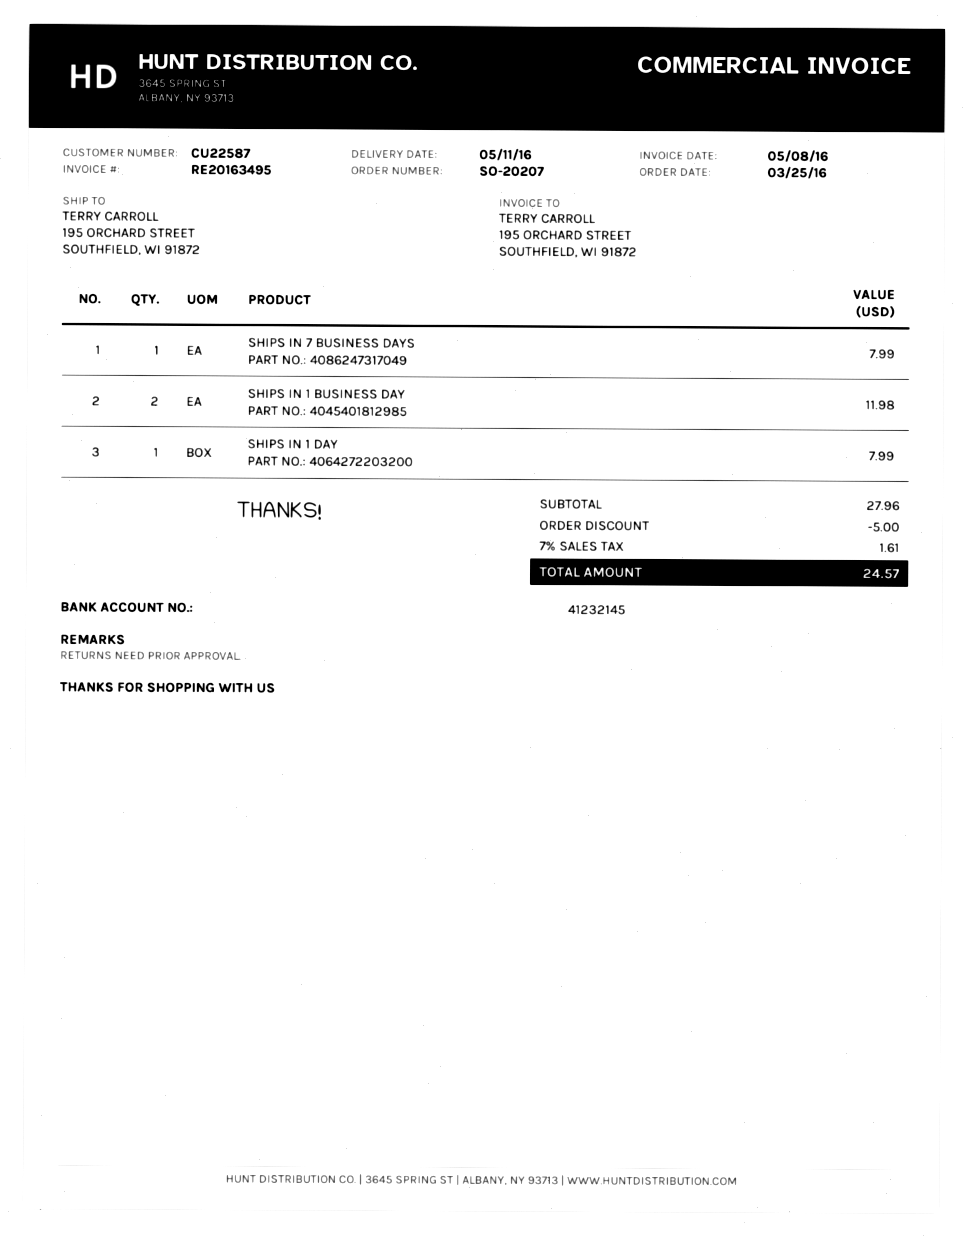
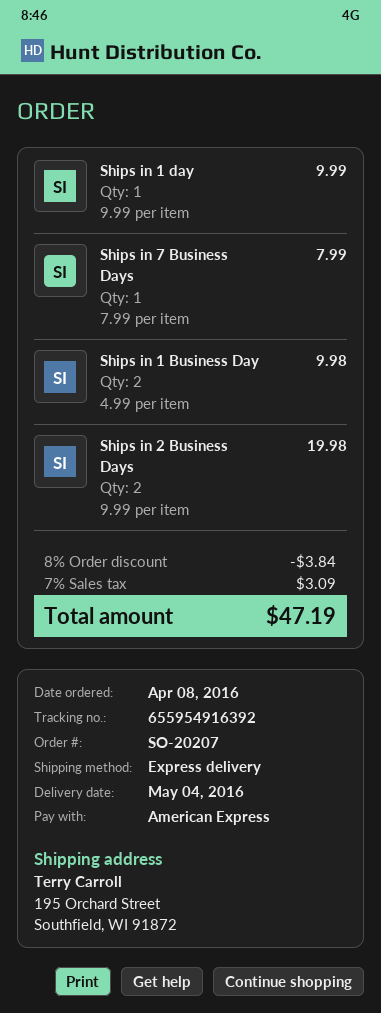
order date: 2016-03-25 -> 2016-04-08
delivery date: 2016-05-11 -> 2016-05-04
SHIPS IN 1 BUSINESS DAY: 2 for 11.98 -> 2 for 9.98
SHIPS IN 1 DAY: 1 for 7.99 -> 1 for 9.99
Ships in 2 Business Days: none -> 2 for 19.98
discount: 5.00 -> 3.84
tax: 7% = 1.61 -> 7% = 3.09
total: 24.57 -> 47.19

